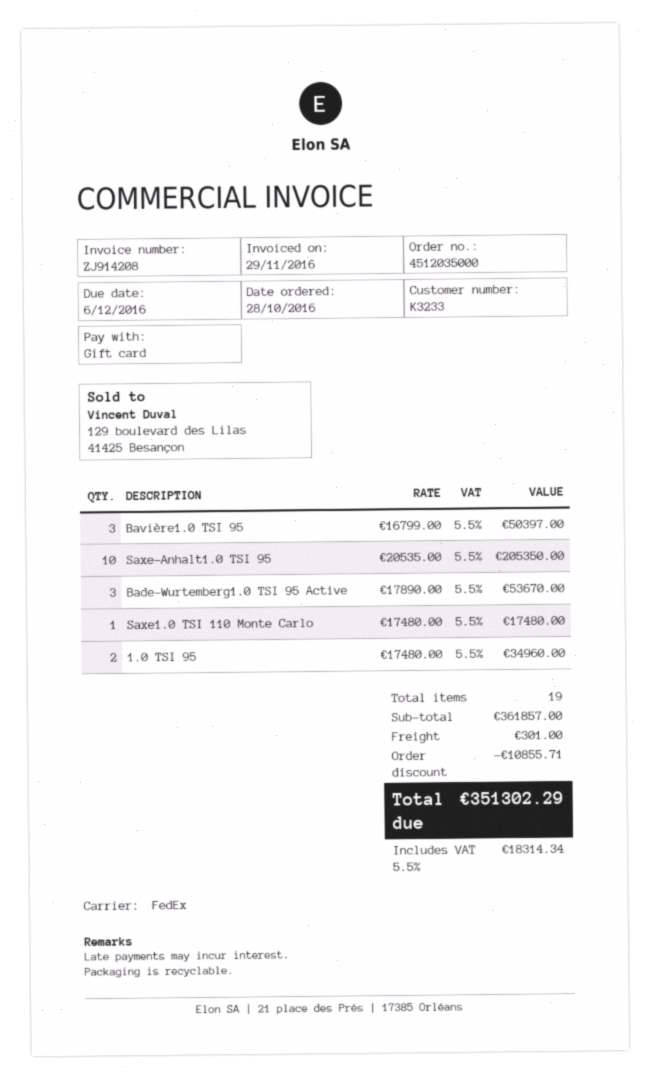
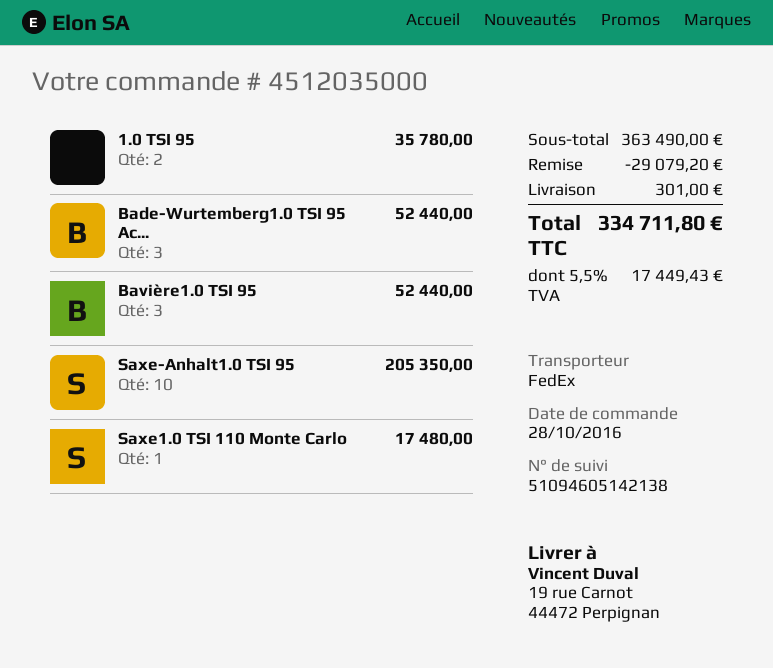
Bavière1.0 TSI 95: 3 for 50397.00 -> 3 for 52440.00
Bade-Wurtemberg1.0 TSI 95 Active: 3 for 53670.00 -> 3 for 52440.00
1.0 TSI 95: 2 for 34960.00 -> 2 for 35780.00
subtotal: 361857.00 -> 363490.00
discount: 10855.71 -> 29079.20
tax: 5.5% = 18314.34 -> 5.5% = 17449.43
total: 351302.29 -> 334711.80

